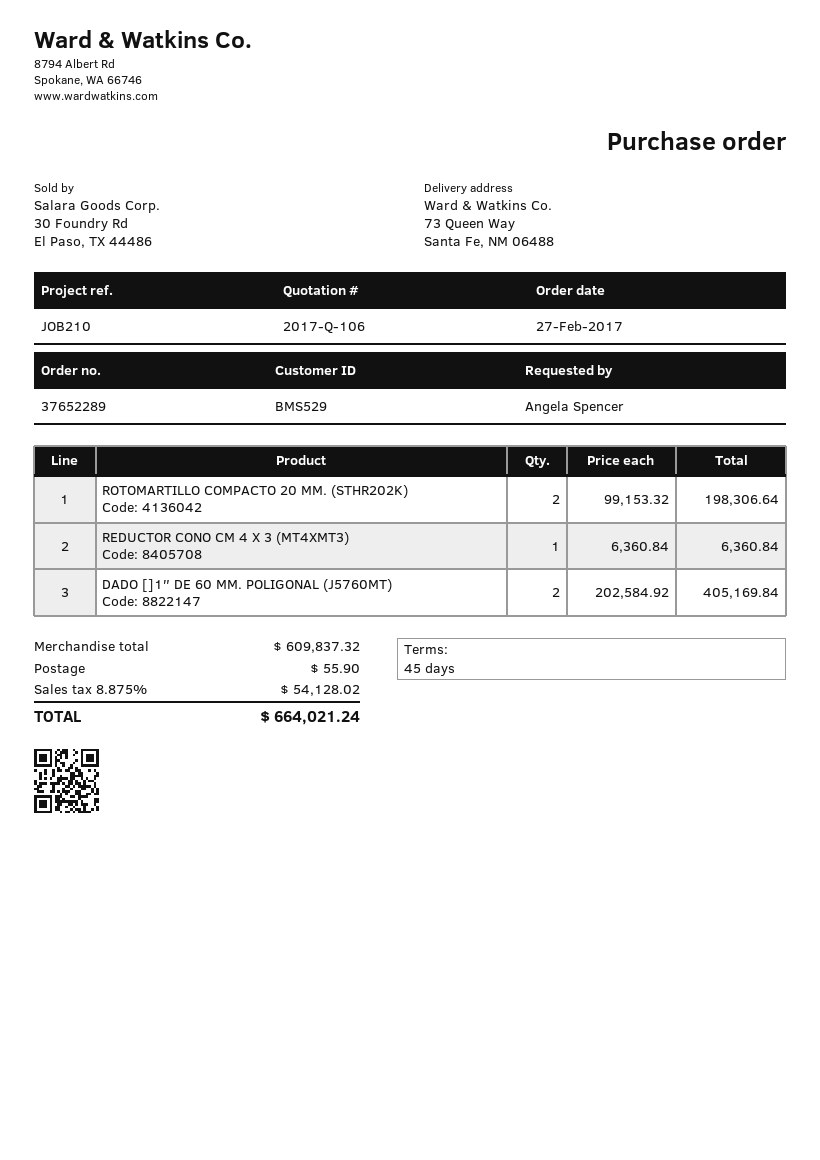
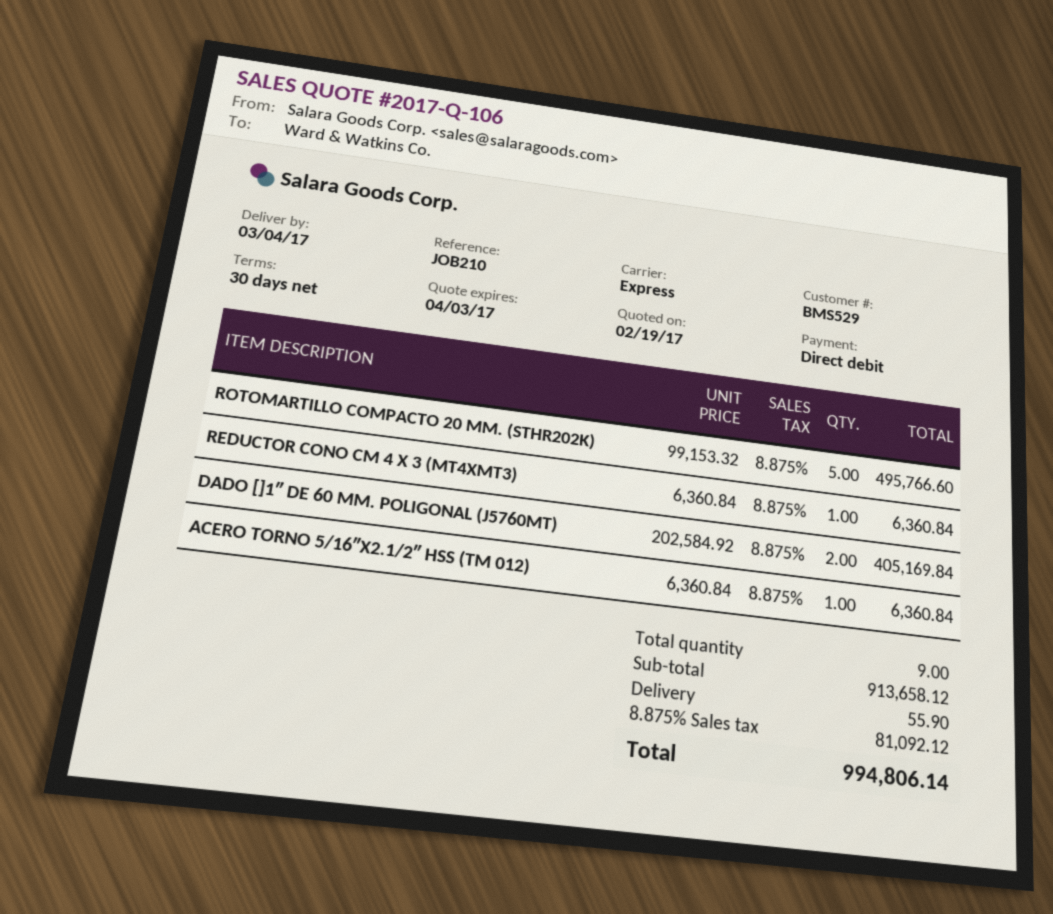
payment terms: 45 days -> 30 days
ROTOMARTILLO COMPACTO 20 MM. (STHR202K): 2 x 99153.32 = 198306.64 -> 5 x 99153.32 = 495766.60
ACERO TORNO 5/16″X2.1/2″ HSS (TM 012): none -> 1 x 6360.84 = 6360.84
subtotal: 609837.32 -> 913658.12
tax: 8.875% = 54128.02 -> 8.875% = 81092.12
total: 664021.24 -> 994806.14

